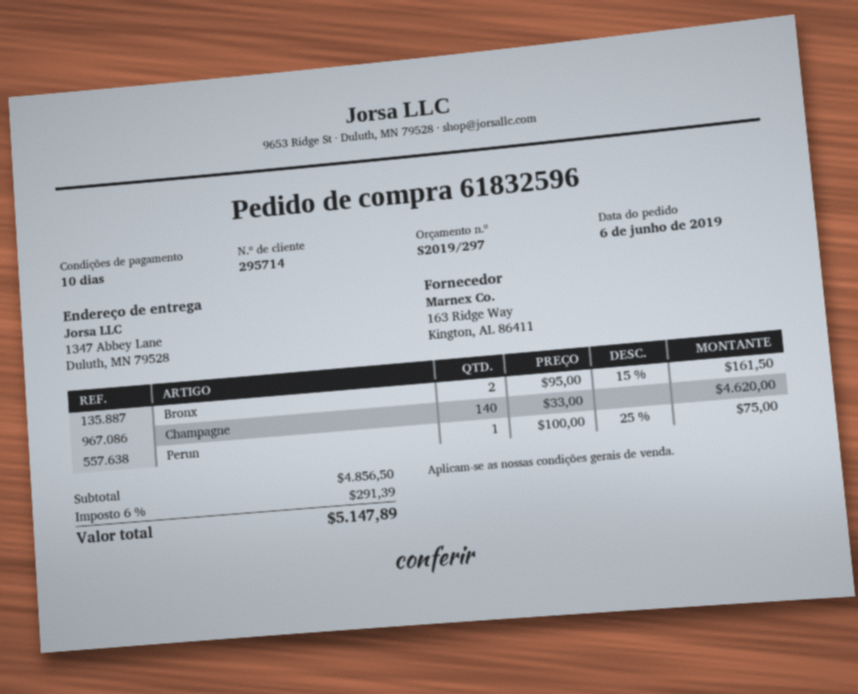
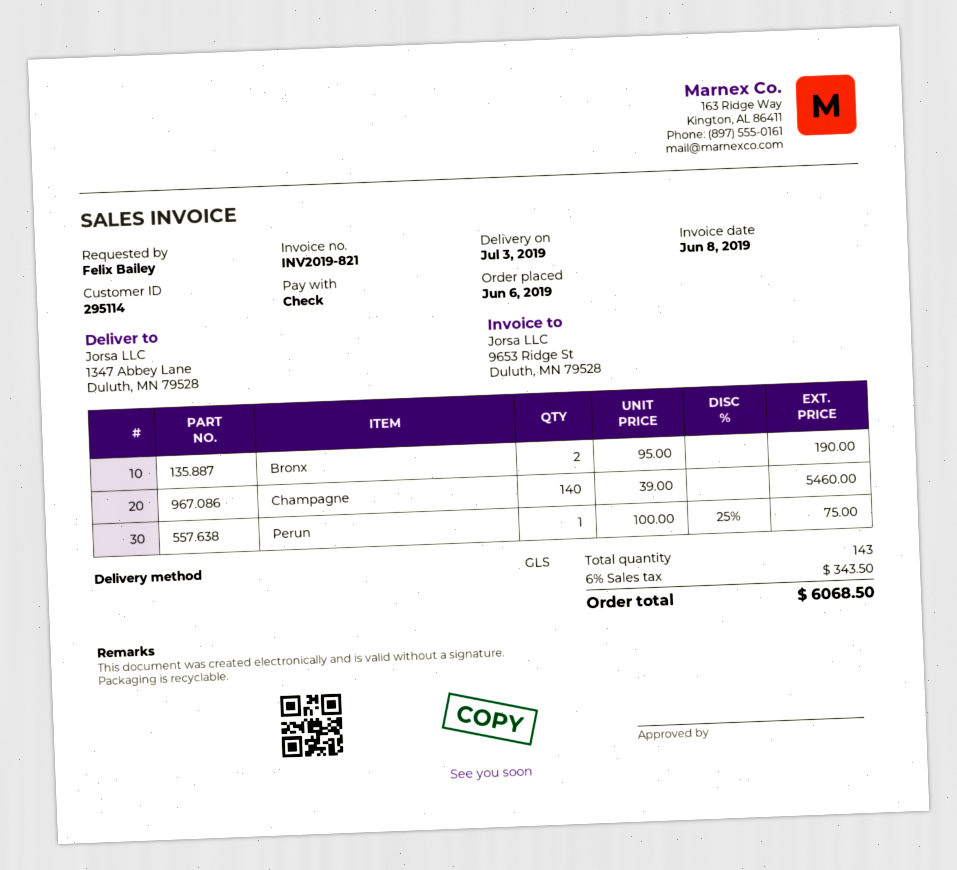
customer number: 295714 -> 295114
Bronx: 2 x 95.00 - 15% = 161.50 -> 2 x 95.00 = 190.00
Champagne: 140 x 33.00 = 4620.00 -> 140 x 39.00 = 5460.00
tax: 6% = 291.39 -> 6% = 343.50
total: 5147.89 -> 6068.50

